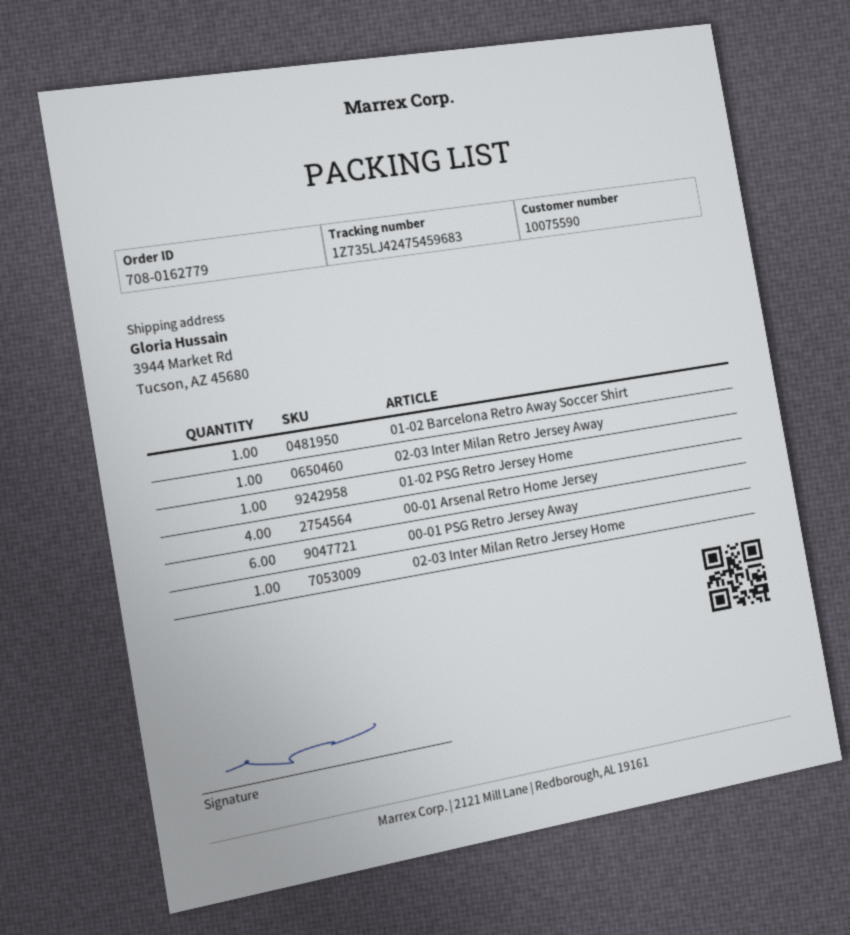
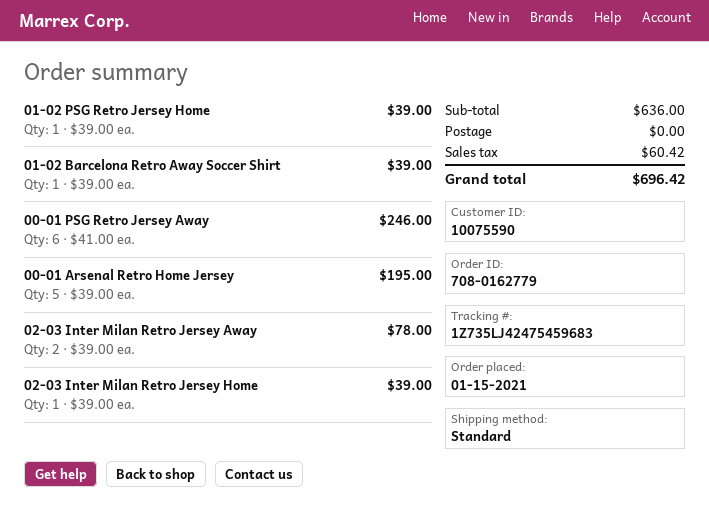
02-03 Inter Milan Retro Jersey Away: 1 -> 2
00-01 Arsenal Retro Home Jersey: 4 -> 5

